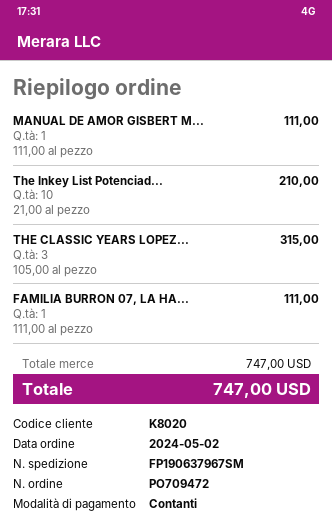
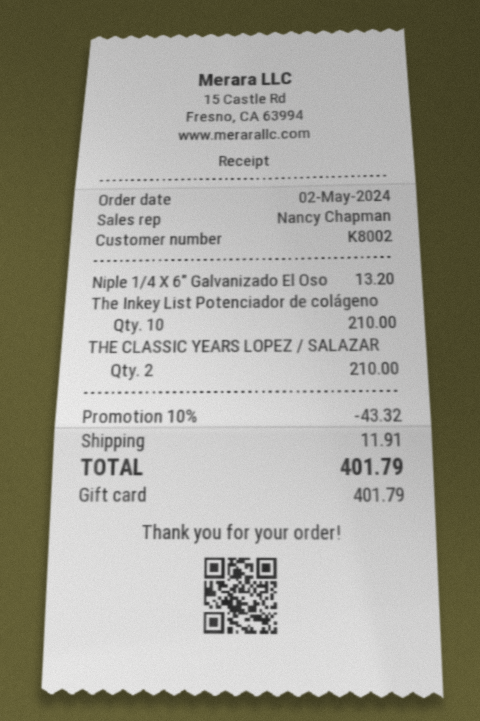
customer number: K8020 -> K8002
payment method: cash -> gift card
MANUAL DE AMOR GISBERT M...: 1 for 111.00 -> none
THE CLASSIC YEARS LOPEZ...: 3 for 315.00 -> 2 for 210.00
FAMILIA BURRON 07, LA HA...: 1 for 111.00 -> none
Niple 1/4 X 6" Galvanizado El Oso: none -> 1 for 13.20
discount: none -> 10% = 43.32
shipping: none -> 11.91
total: 747.00 -> 401.79

